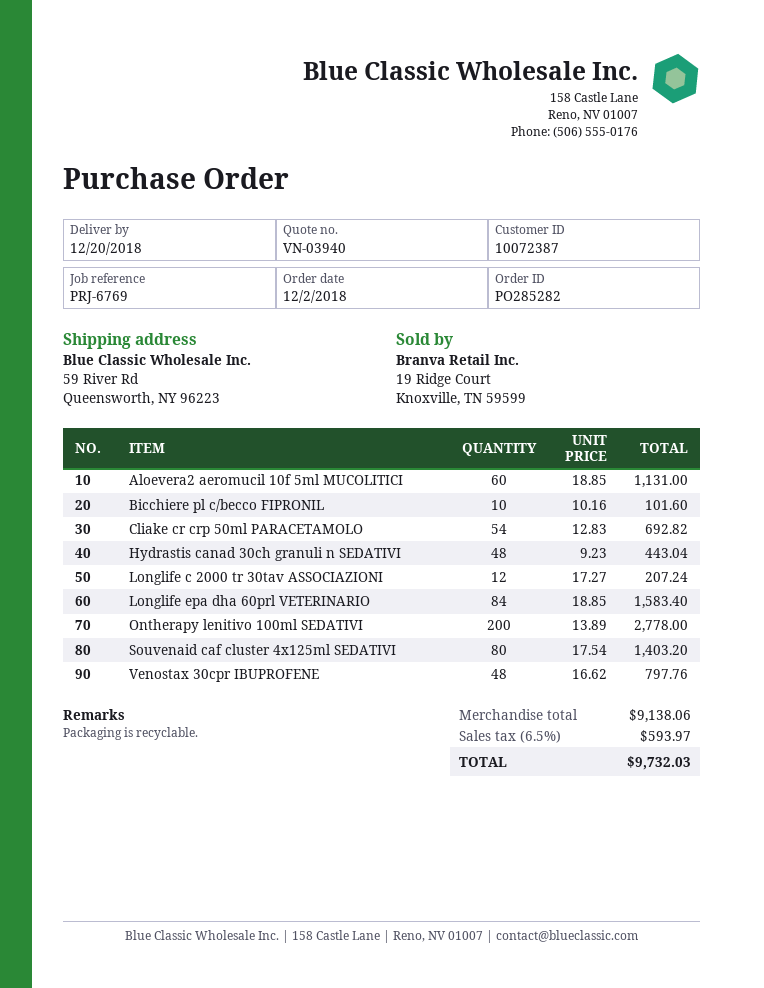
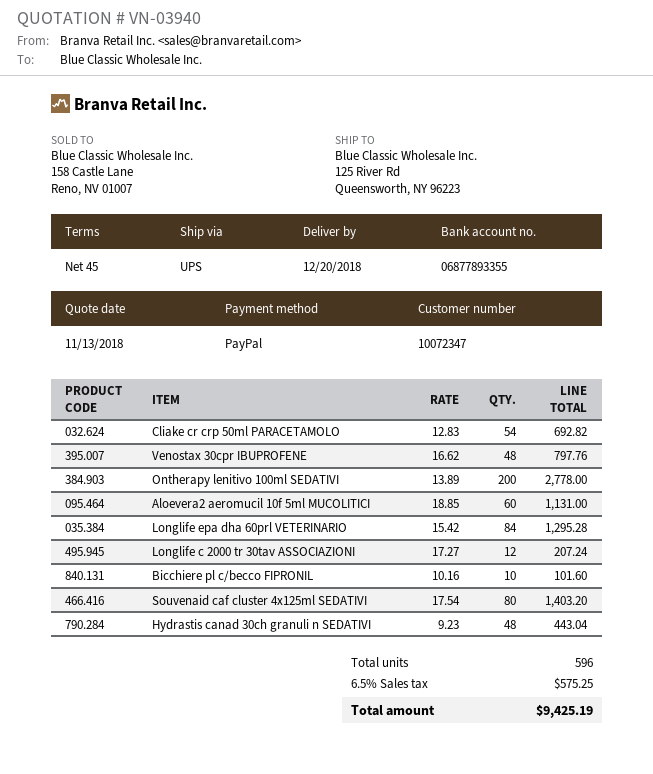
customer number: 10072387 -> 10072347
ship to: 59 River Rd, Queensworth, NY 96223 -> 125 River Rd, Queensworth, NY 96223
Longlife epa dha 60prl VETERINARIO: 84 x 18.85 = 1583.40 -> 84 x 15.42 = 1295.28
tax: 6.5% = 593.97 -> 6.5% = 575.25
total: 9732.03 -> 9425.19

